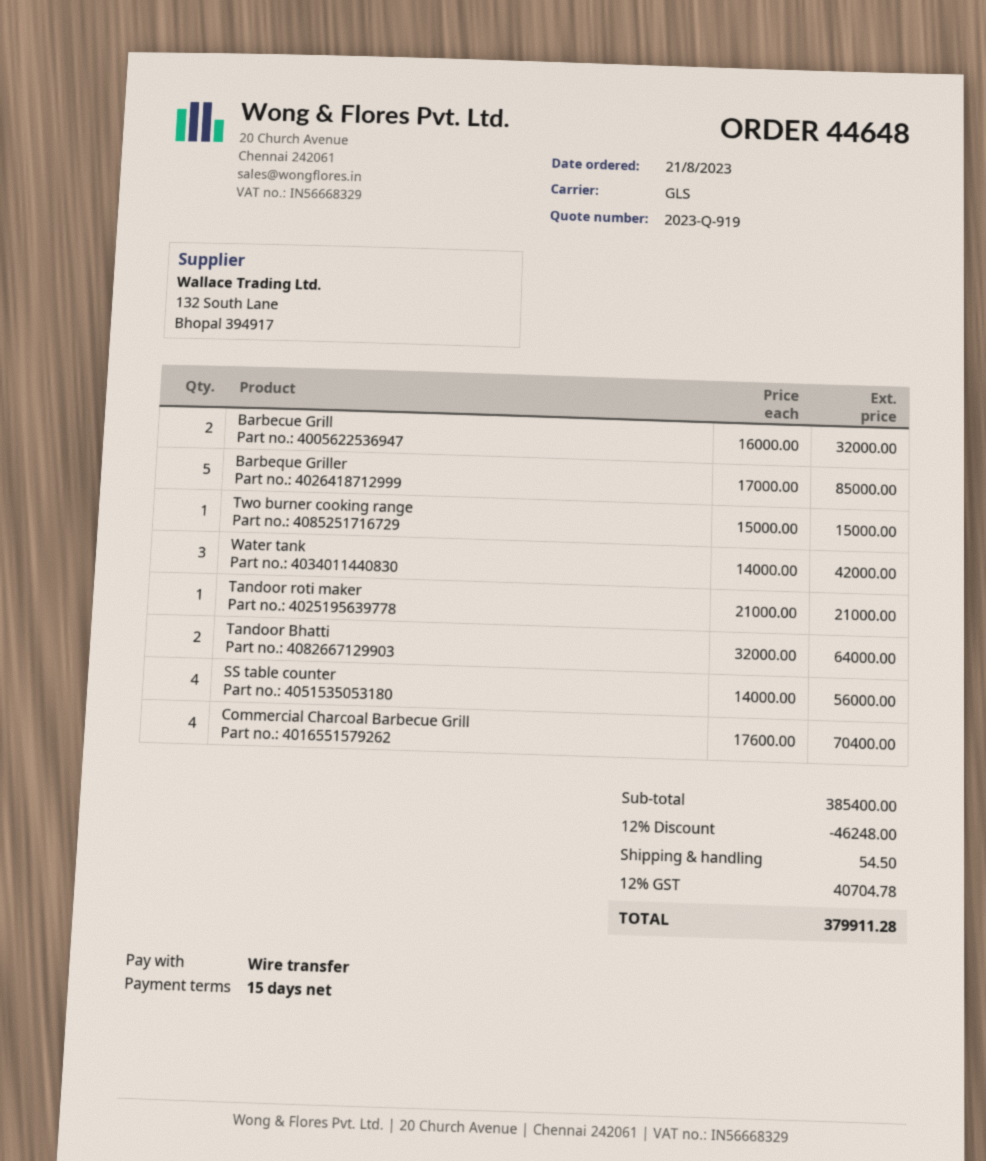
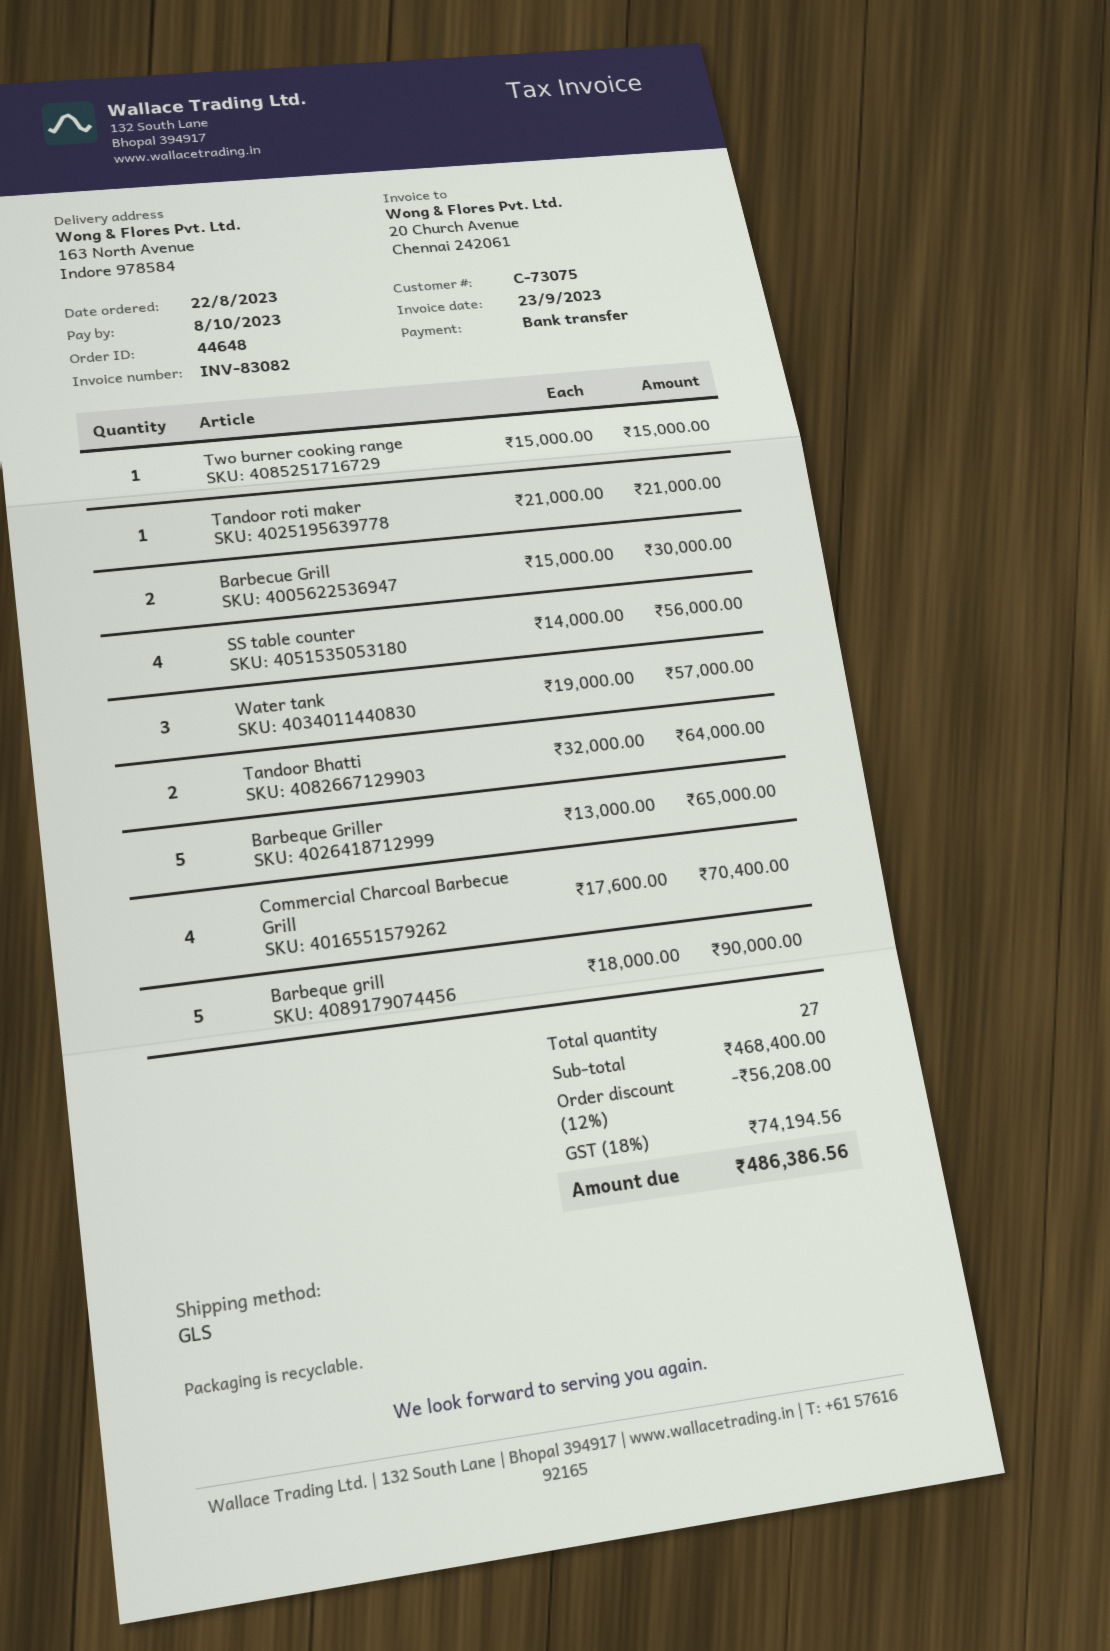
order date: 2023-08-21 -> 2023-08-22
Barbecue Grill: 2 x 16000.00 = 32000.00 -> 2 x 15000.00 = 30000.00
Barbeque Griller: 5 x 17000.00 = 85000.00 -> 5 x 13000.00 = 65000.00
Water tank: 3 x 14000.00 = 42000.00 -> 3 x 19000.00 = 57000.00
Barbeque grill: none -> 5 x 18000.00 = 90000.00
subtotal: 385400.00 -> 468400.00
discount: 12% = 46248.00 -> 12% = 56208.00
shipping: 54.50 -> none
tax: 12% = 40704.78 -> 18% = 74194.56
total: 379911.28 -> 486386.56

